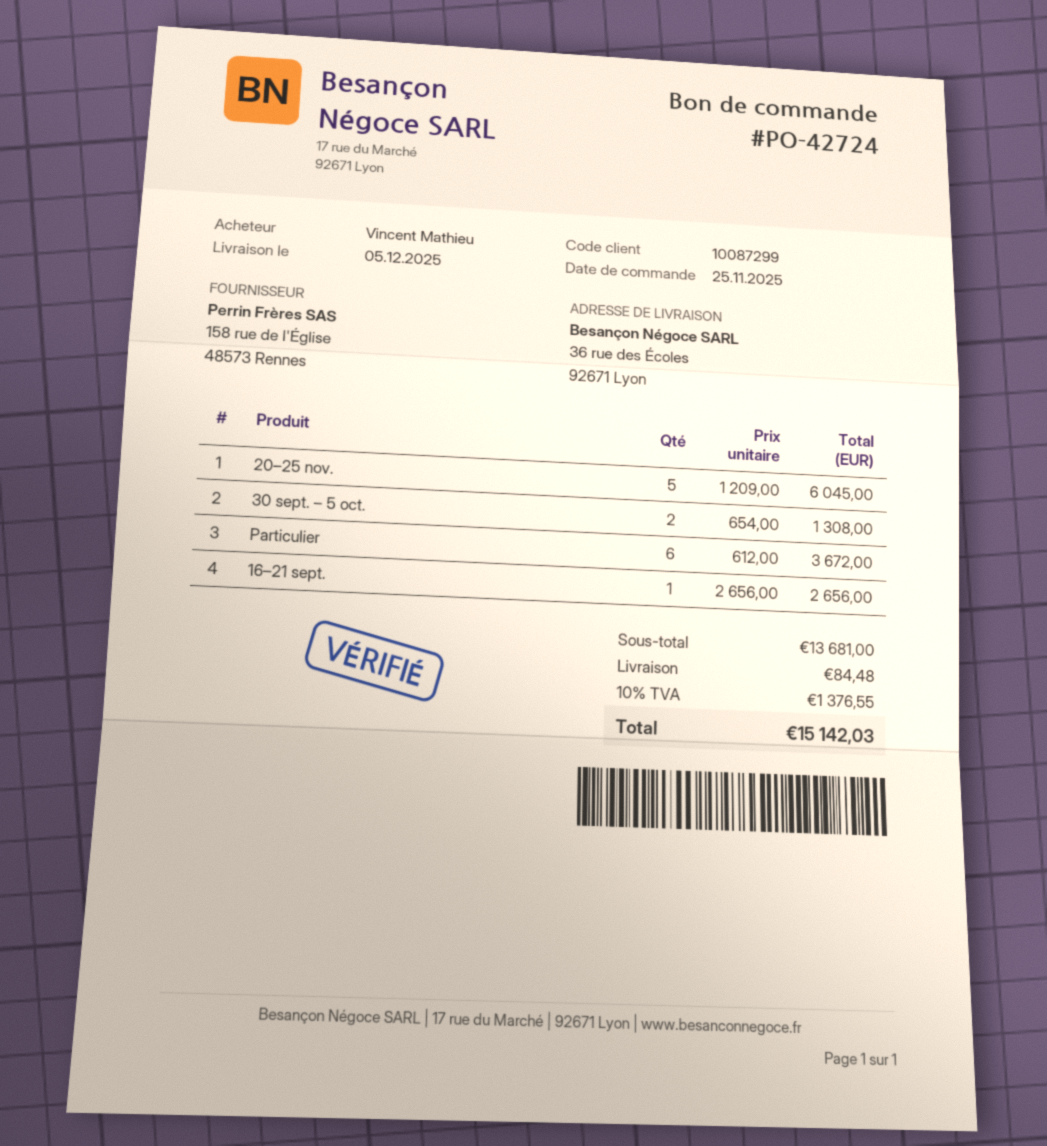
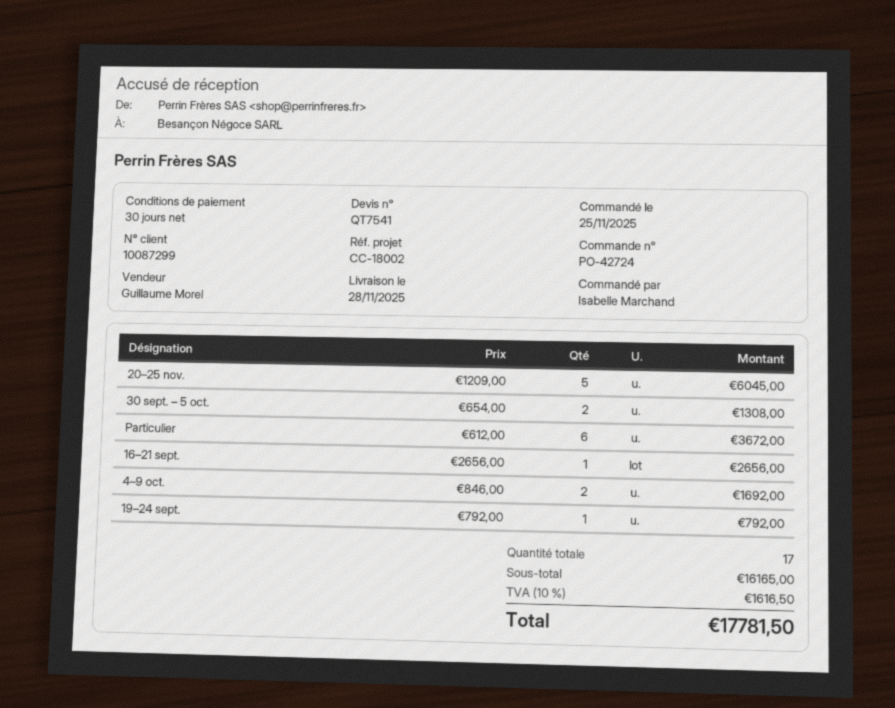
delivery date: 2025-12-05 -> 2025-11-28
ordered by: Vincent Mathieu -> Isabelle Marchand
4–9 oct.: none -> 2 x 846.00 = 1692.00
19–24 sept.: none -> 1 x 792.00 = 792.00
subtotal: 13681.00 -> 16165.00
shipping: 84.48 -> none
tax: 10% = 1376.55 -> 10% = 1616.50
total: 15142.03 -> 17781.50

